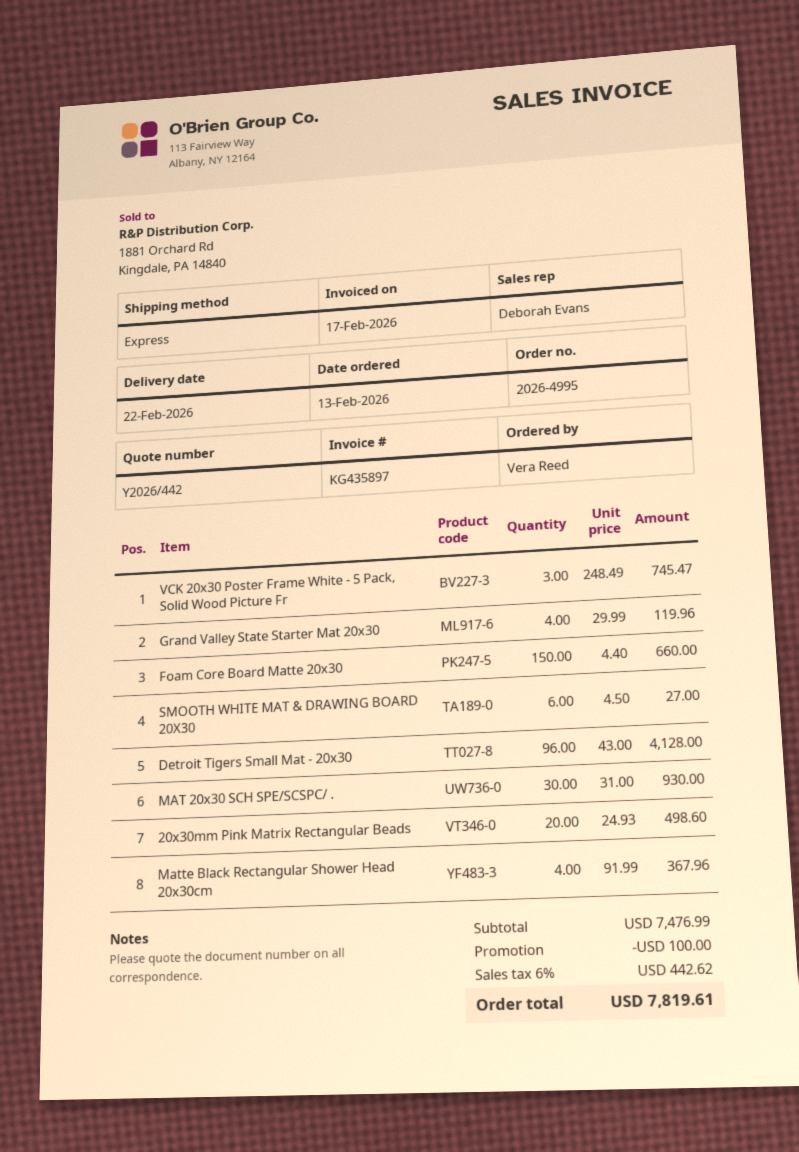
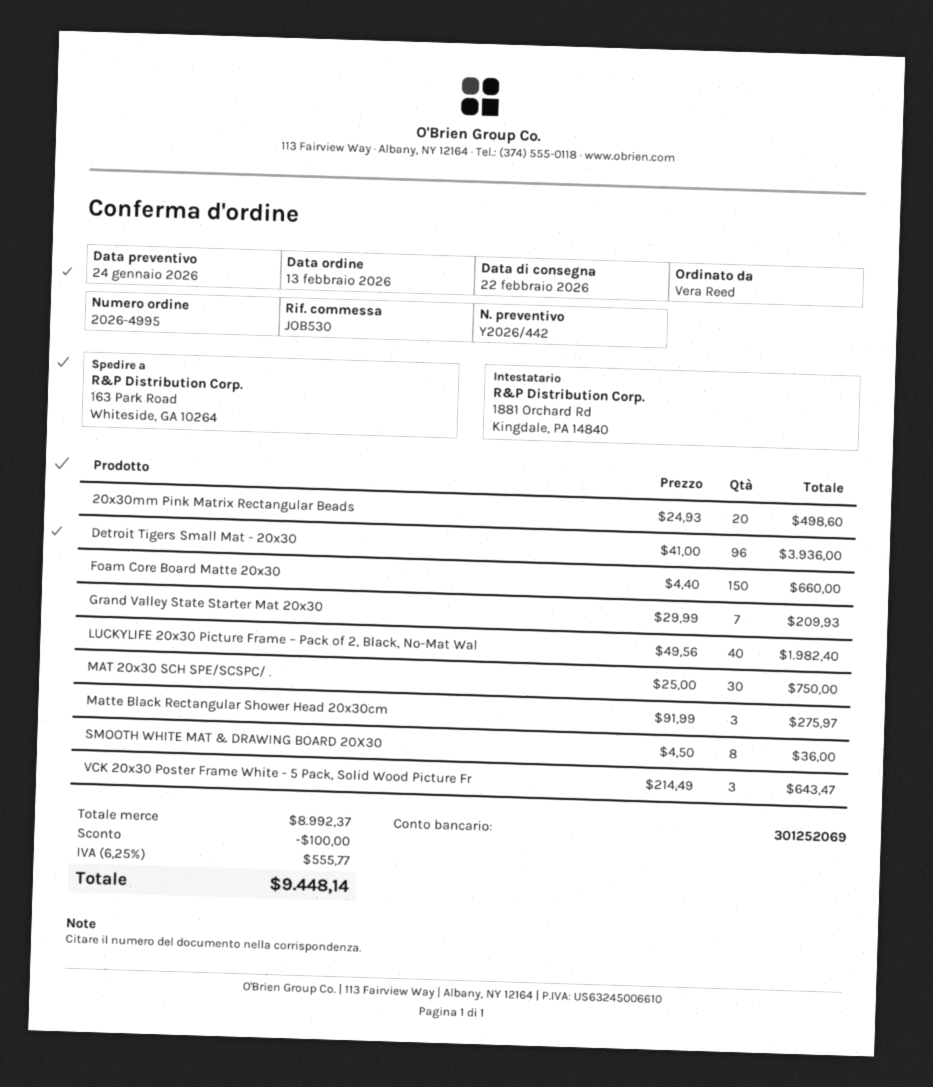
VCK 20x30 Poster Frame White - 5 Pack, Solid Wood Picture Fr: 3 x 248.49 = 745.47 -> 3 x 214.49 = 643.47
Grand Valley State Starter Mat 20x30: 4 x 29.99 = 119.96 -> 7 x 29.99 = 209.93
SMOOTH WHITE MAT & DRAWING BOARD 20X30: 6 x 4.50 = 27.00 -> 8 x 4.50 = 36.00
Detroit Tigers Small Mat - 20x30: 96 x 43.00 = 4128.00 -> 96 x 41.00 = 3936.00
MAT 20x30 SCH SPE/SCSPC/ .: 30 x 31.00 = 930.00 -> 30 x 25.00 = 750.00
Matte Black Rectangular Shower Head 20x30cm: 4 x 91.99 = 367.96 -> 3 x 91.99 = 275.97
LUCKYLIFE 20x30 Picture Frame – Pack of 2, Black, No-Mat Wal: none -> 40 x 49.56 = 1982.40
subtotal: 7476.99 -> 8992.37
tax: 6% = 442.62 -> 6.25% = 555.77
total: 7819.61 -> 9448.14

